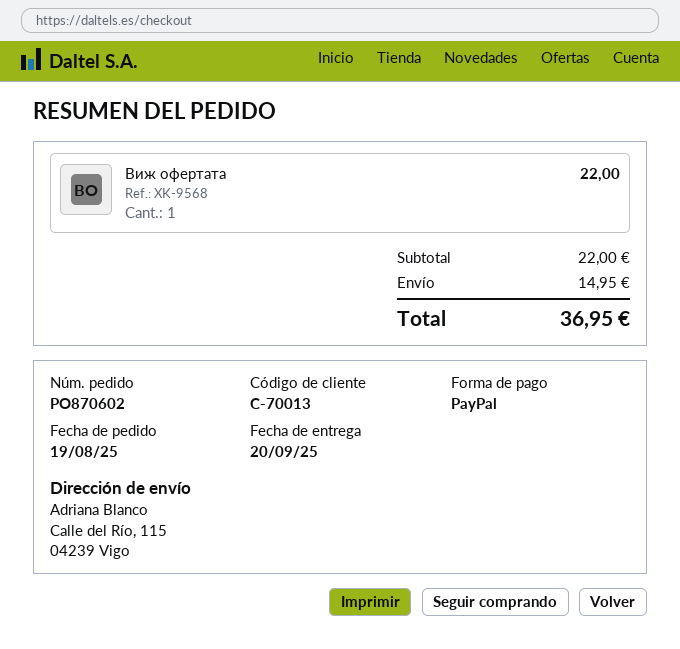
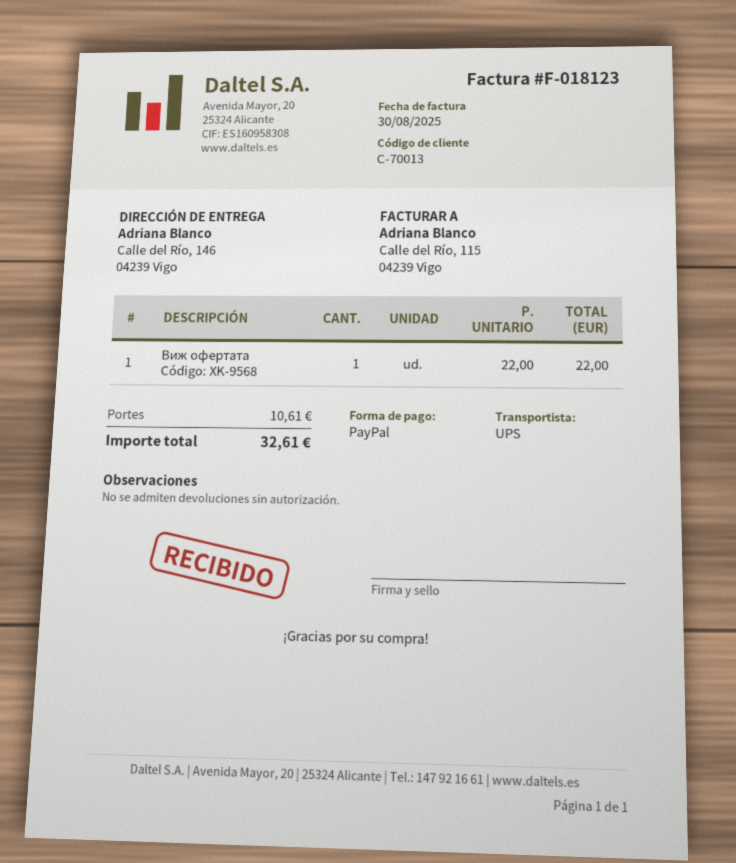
ship to: Calle del Río, 115, 04239 Vigo -> Calle del Río, 146, 04239 Vigo
shipping: 14.95 -> 10.61
total: 36.95 -> 32.61

